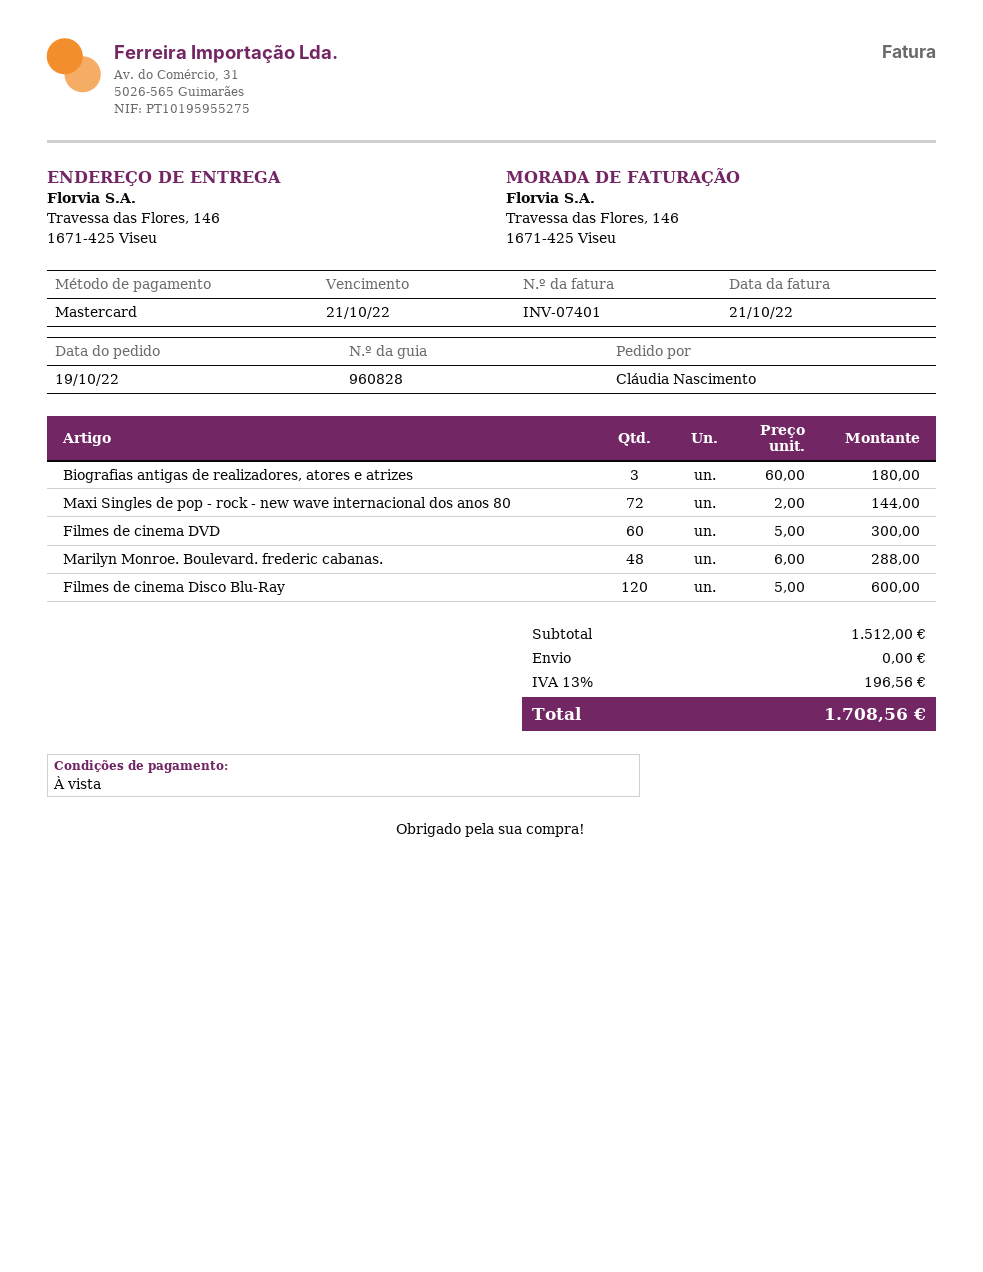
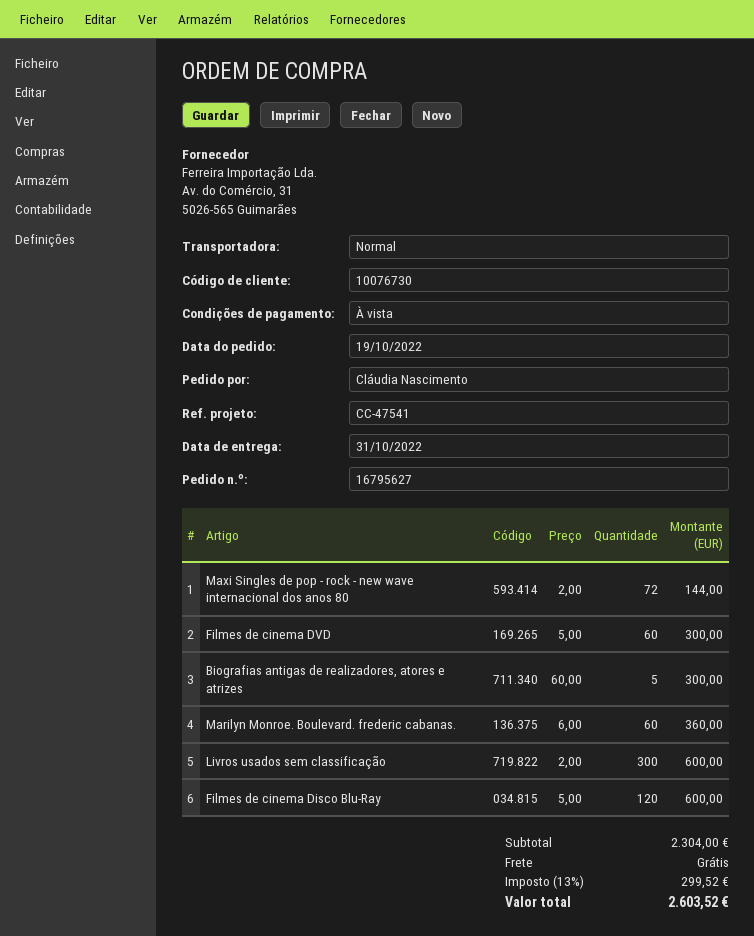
Biografias antigas de realizadores, atores e atrizes: 3 x 60.00 = 180.00 -> 5 x 60.00 = 300.00
Marilyn Monroe. Boulevard. frederic cabanas.: 48 x 6.00 = 288.00 -> 60 x 6.00 = 360.00
Livros usados sem classificação: none -> 300 x 2.00 = 600.00
subtotal: 1512.00 -> 2304.00
tax: 13% = 196.56 -> 13% = 299.52
total: 1708.56 -> 2603.52

